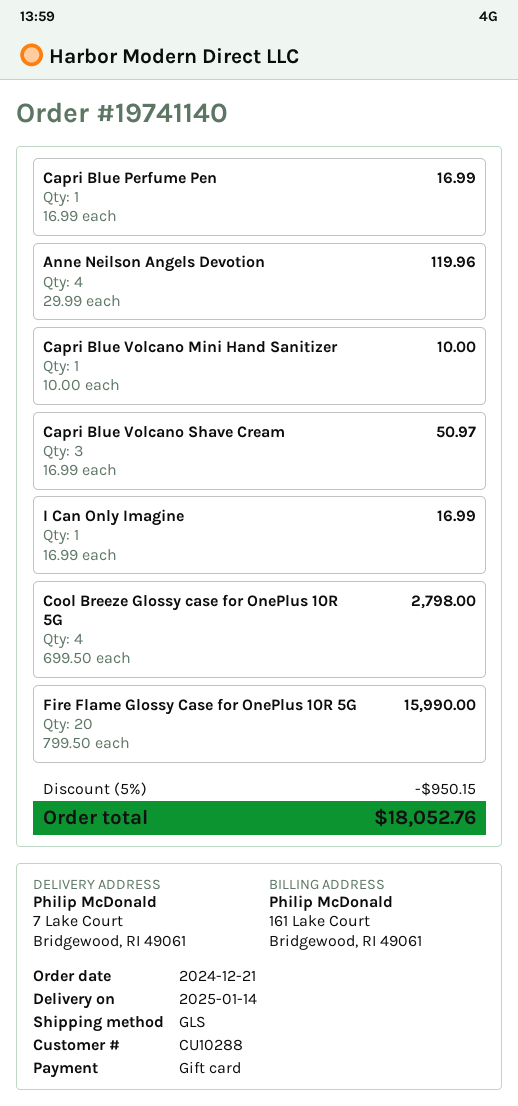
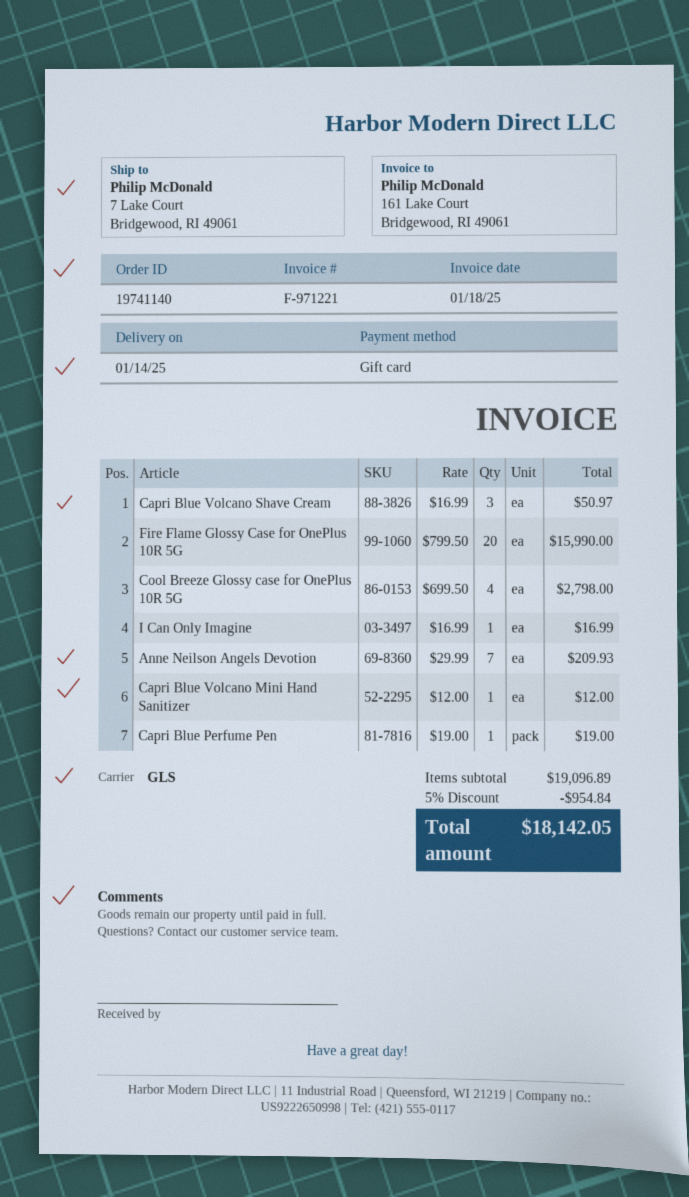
Capri Blue Perfume Pen: 1 x 16.99 = 16.99 -> 1 x 19.00 = 19.00
Anne Neilson Angels Devotion: 4 x 29.99 = 119.96 -> 7 x 29.99 = 209.93
Capri Blue Volcano Mini Hand Sanitizer: 1 x 10.00 = 10.00 -> 1 x 12.00 = 12.00
discount: 5% = 950.15 -> 5% = 954.84
total: 18052.76 -> 18142.05

